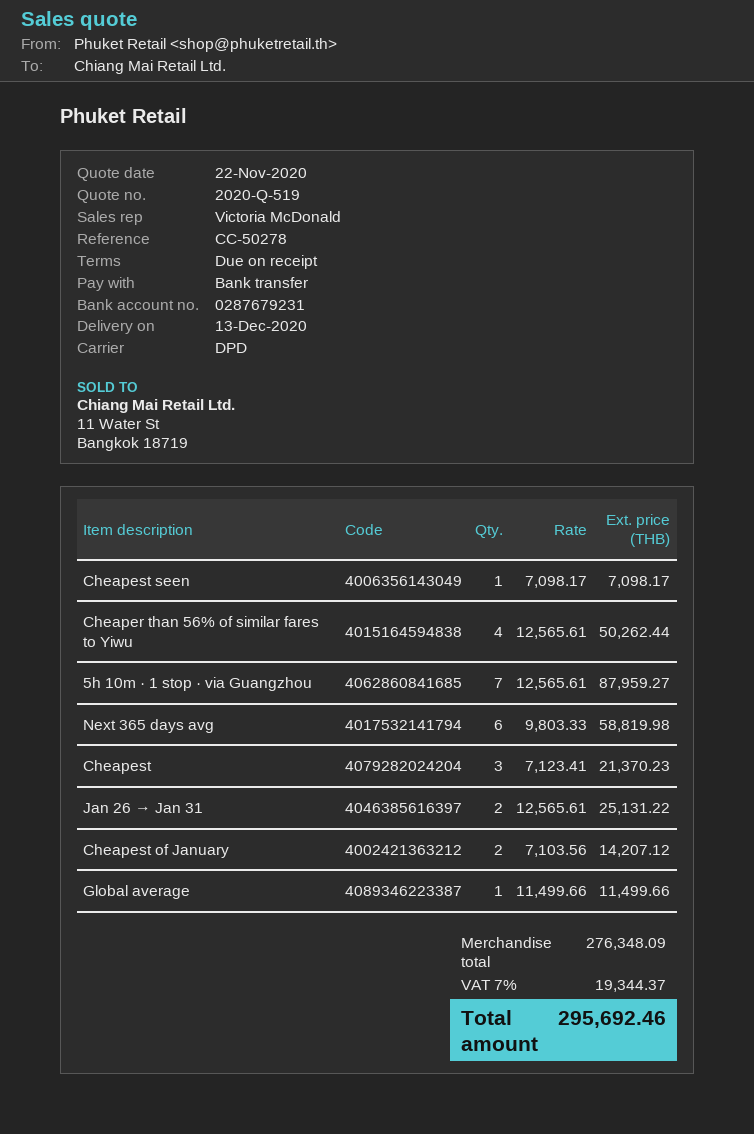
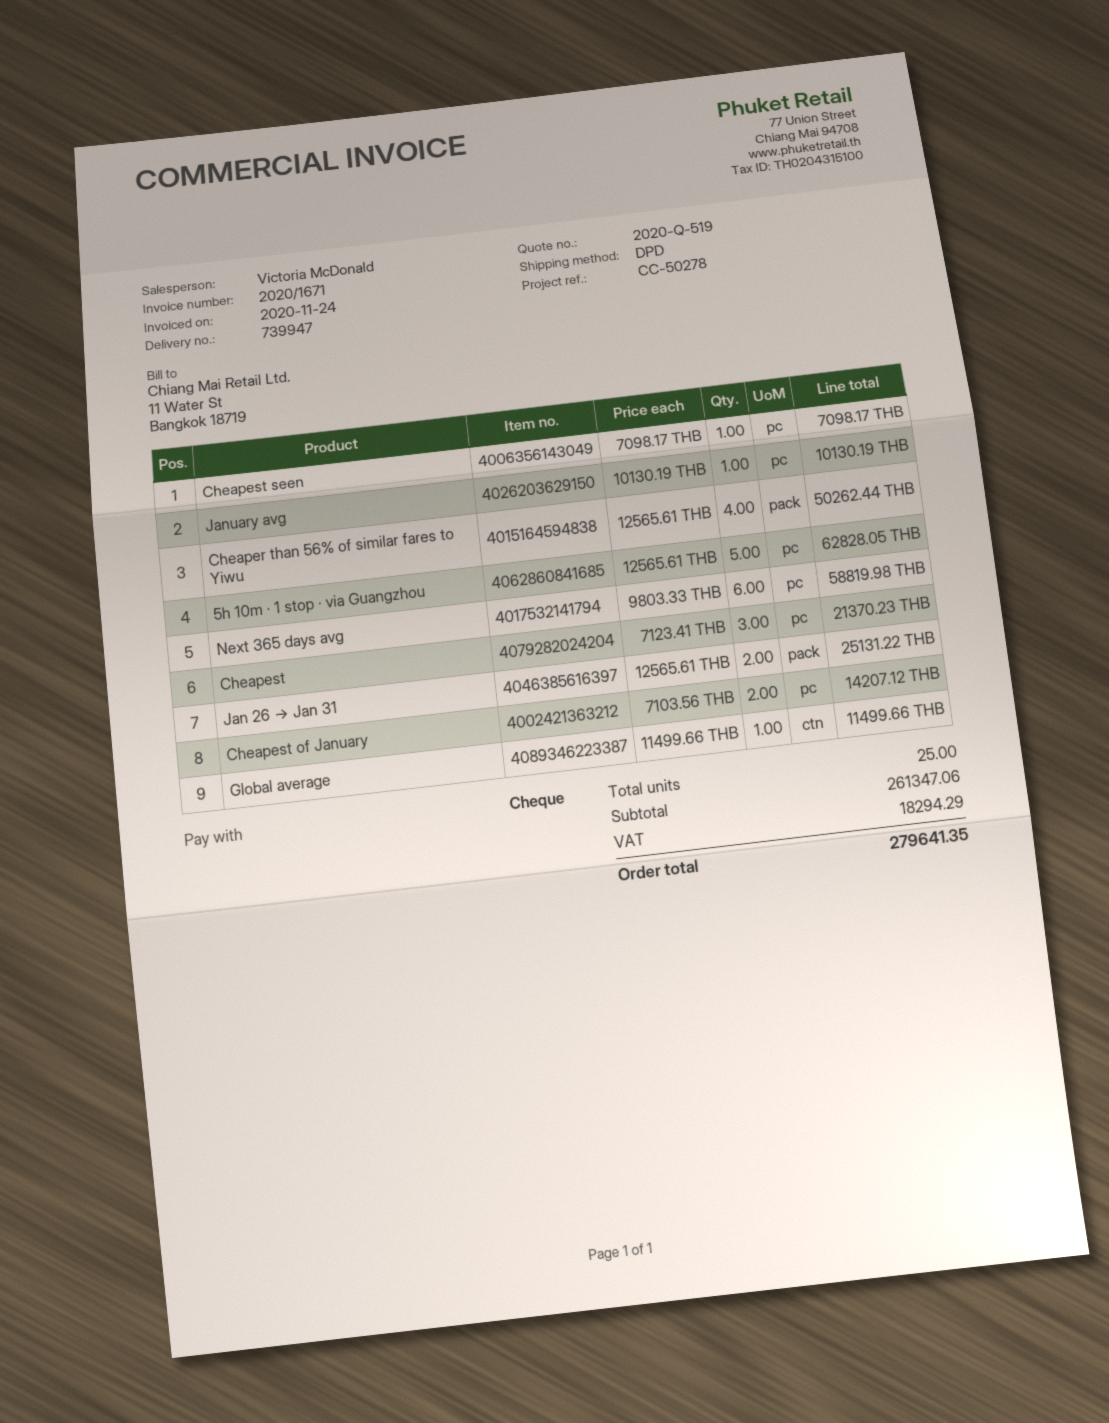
payment method: bank transfer -> cheque
5h 10m · 1 stop · via Guangzhou: 7 x 12565.61 = 87959.27 -> 5 x 12565.61 = 62828.05
January avg: none -> 1 x 10130.19 = 10130.19
subtotal: 276348.09 -> 261347.06
tax: 19344.37 -> 18294.29
total: 295692.46 -> 279641.35

